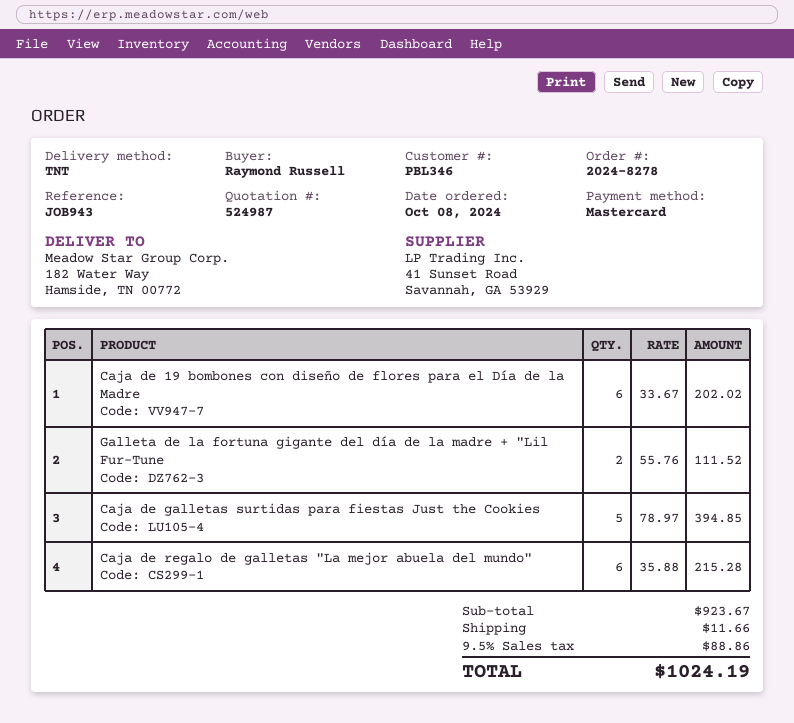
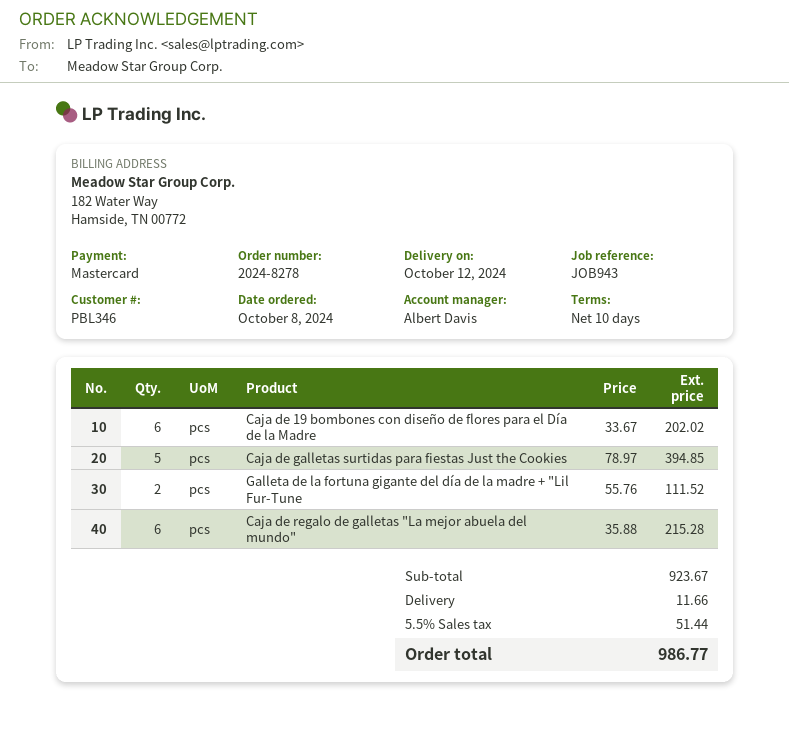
tax: 9.5% = 88.86 -> 5.5% = 51.44
total: 1024.19 -> 986.77

